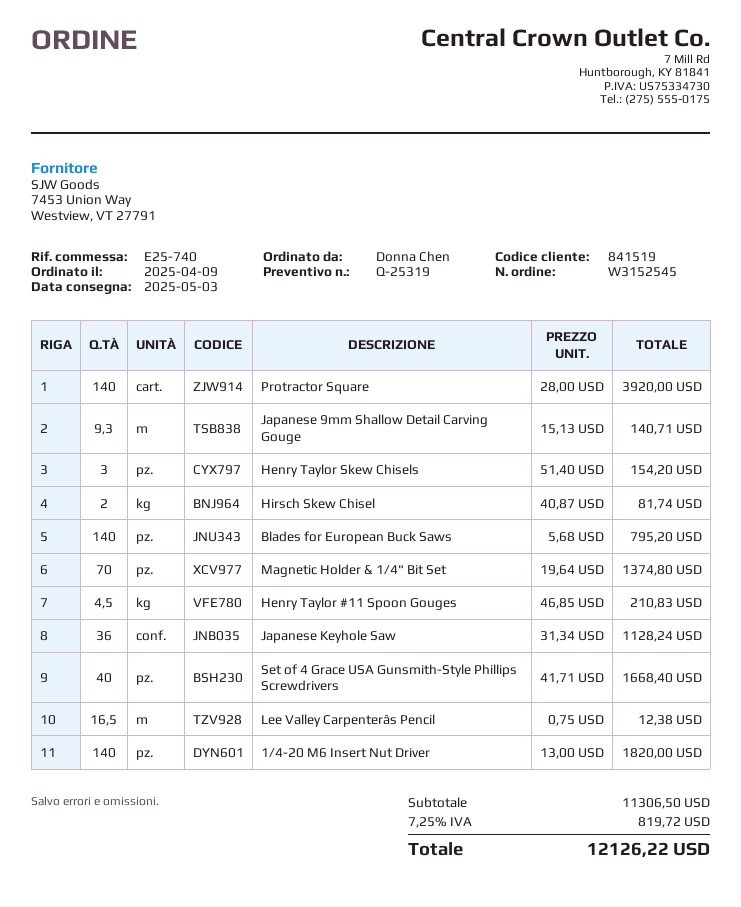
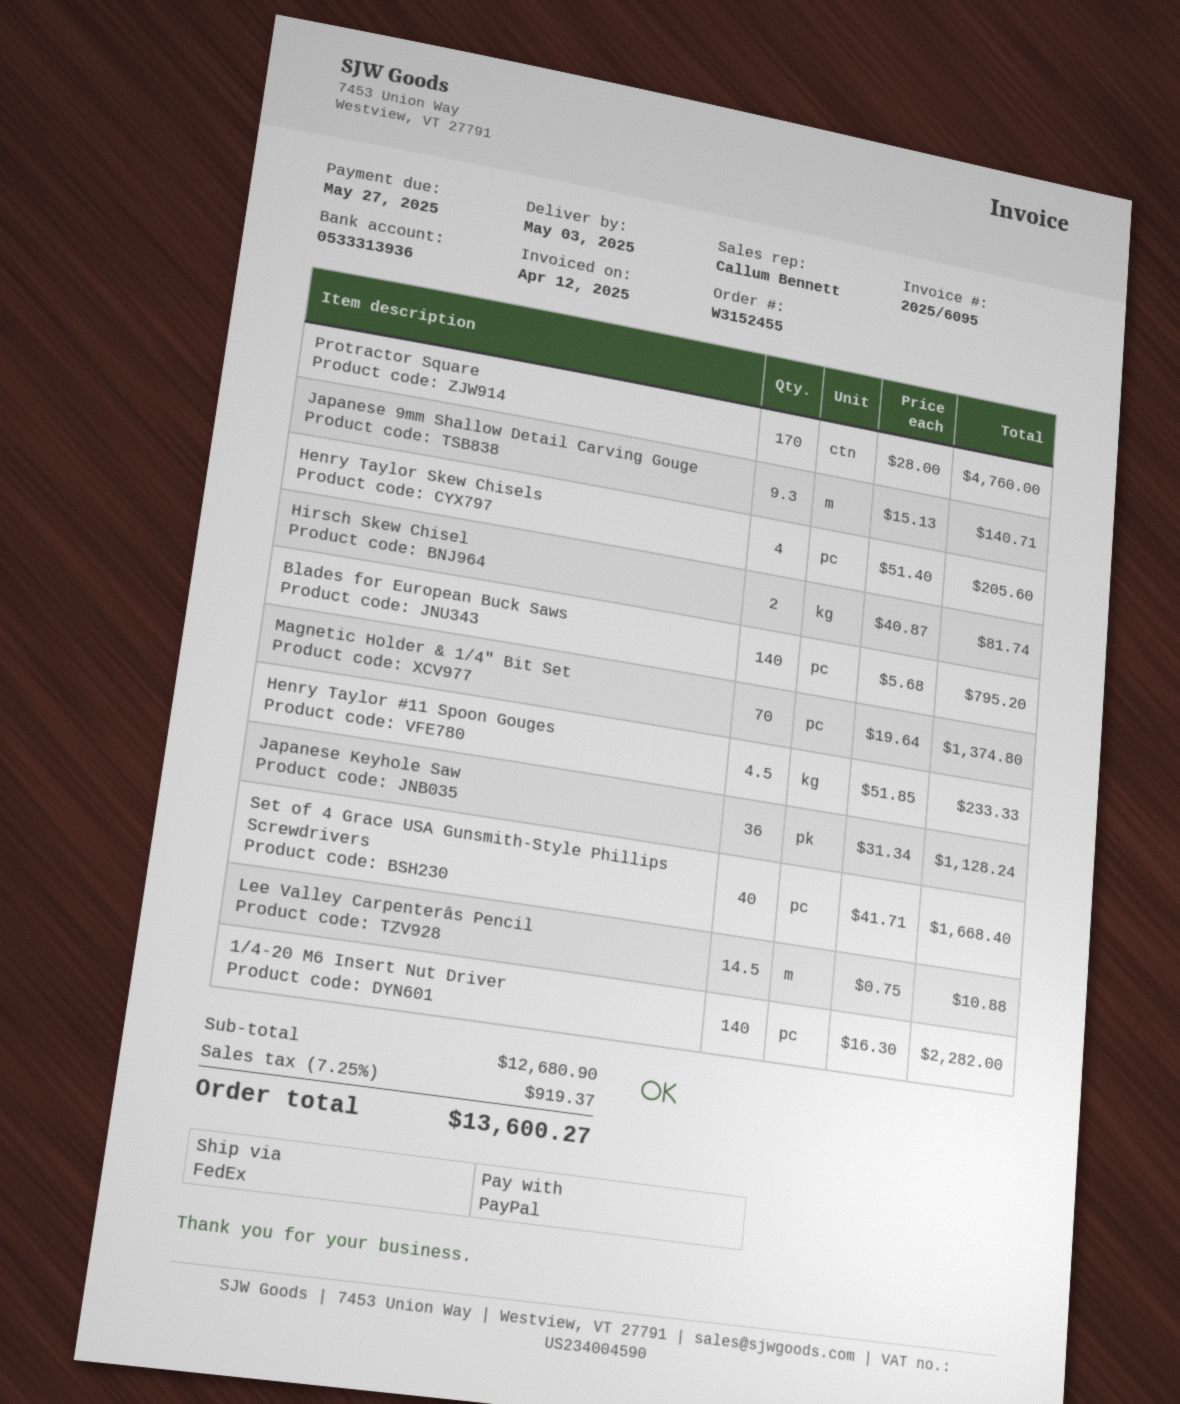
order number: W3152545 -> W3152455
Protractor Square: 140 x 28.00 = 3920.00 -> 170 x 28.00 = 4760.00
Henry Taylor Skew Chisels: 3 x 51.40 = 154.20 -> 4 x 51.40 = 205.60
Henry Taylor #11 Spoon Gouges: 4.5 x 46.85 = 210.83 -> 4.5 x 51.85 = 233.33
Lee Valley Carpenterâs Pencil: 16.5 x 0.75 = 12.38 -> 14.5 x 0.75 = 10.88
1/4-20 M6 Insert Nut Driver: 140 x 13.00 = 1820.00 -> 140 x 16.30 = 2282.00
subtotal: 11306.50 -> 12680.90
tax: 7.25% = 819.72 -> 7.25% = 919.37
total: 12126.22 -> 13600.27

